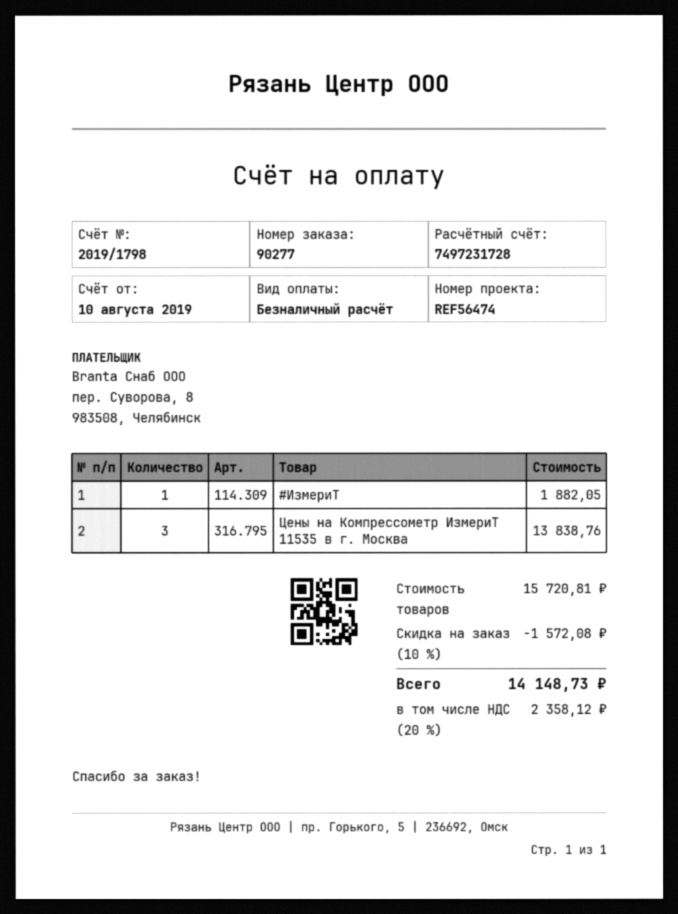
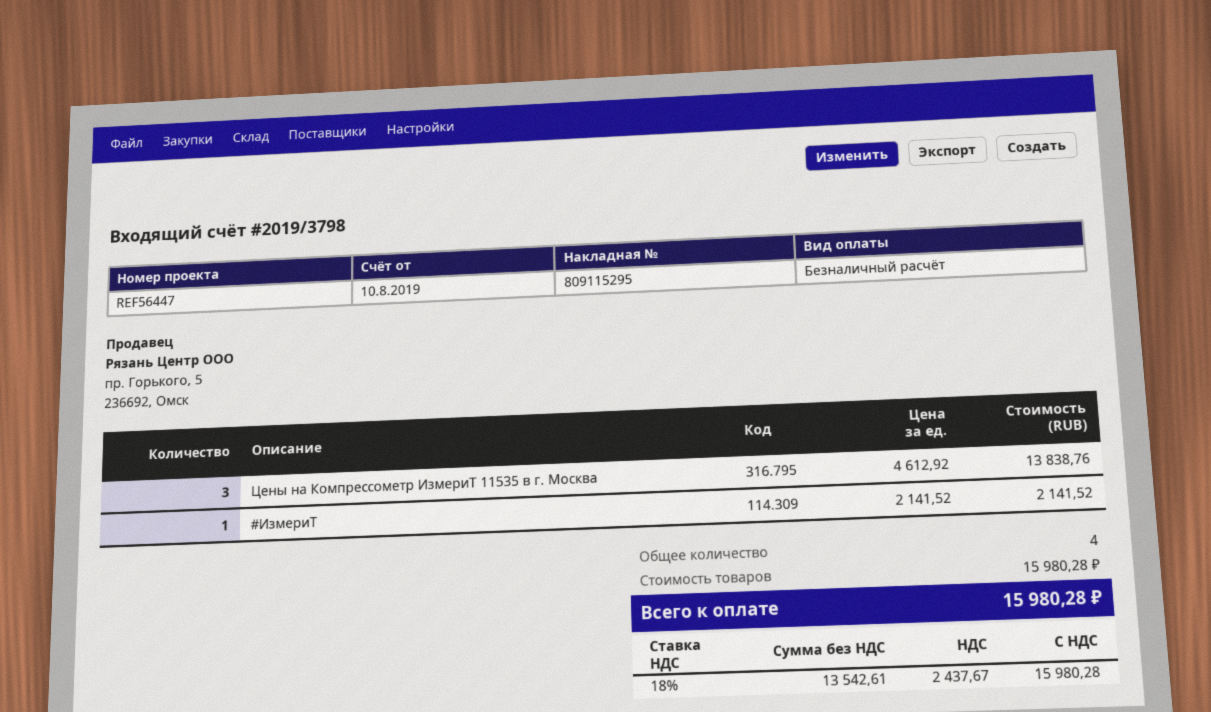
invoice number: 2019/1798 -> 2019/3798
reference: REF56474 -> REF56447
#ИзмериТ: 1 for 1882.05 -> 1 for 2141.52
subtotal: 15720.81 -> 15980.28
discount: 10% = 1572.08 -> none
tax: 20% = 2358.12 -> 18% = 2437.67
total: 14148.73 -> 15980.28

